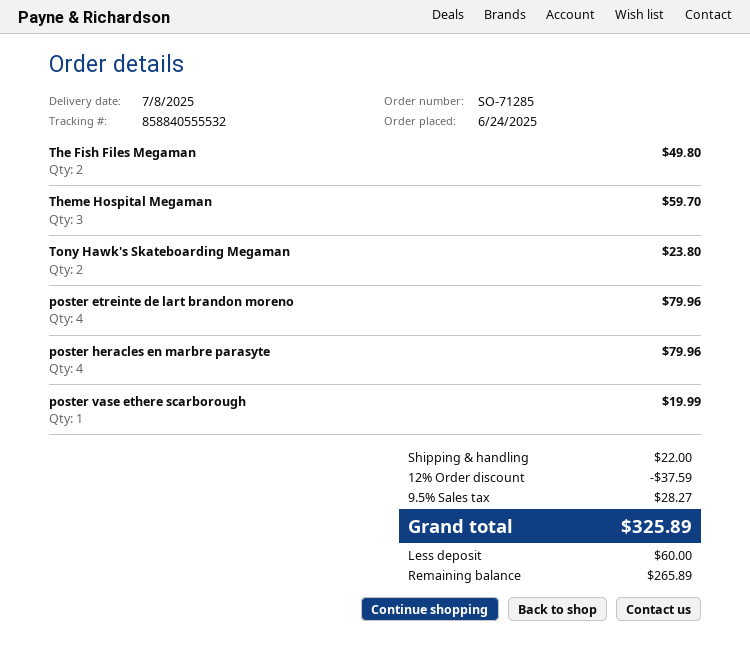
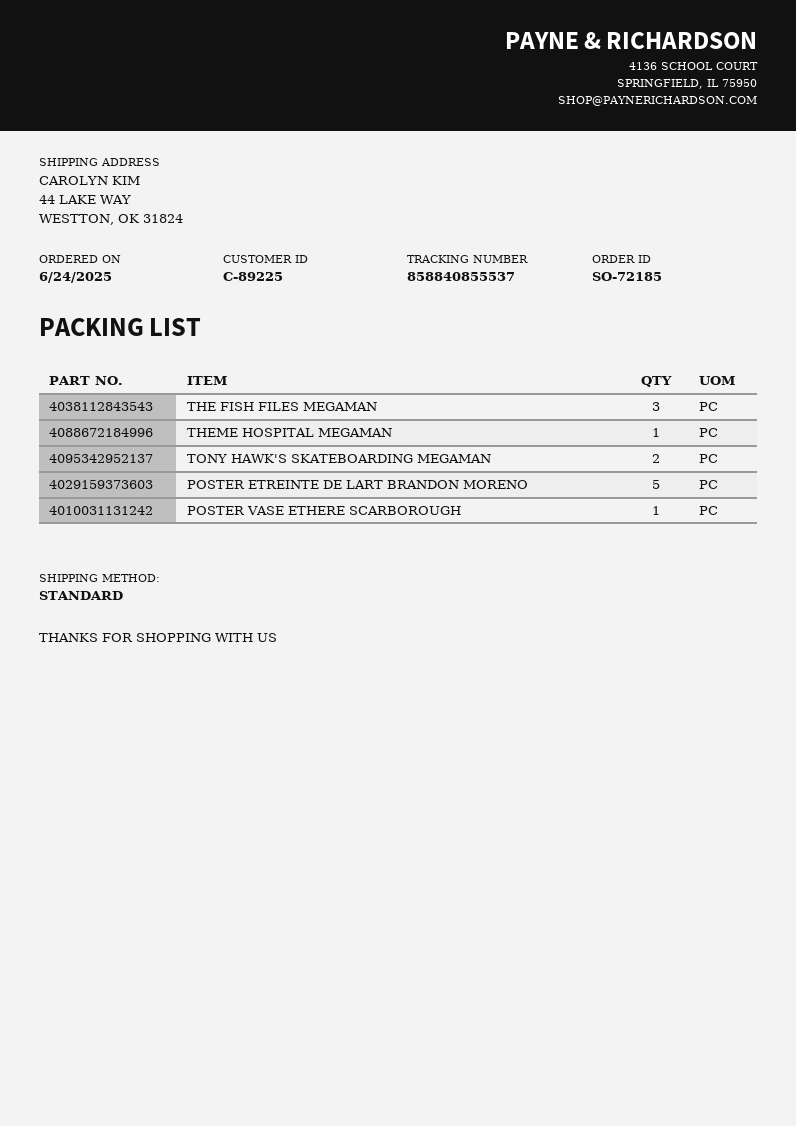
order number: SO-71285 -> SO-72185
tracking number: 858840555532 -> 858840855537
The Fish Files Megaman: 2 -> 3
Theme Hospital Megaman: 3 -> 1
poster etreinte de lart brandon moreno: 4 -> 5
poster heracles en marbre parasyte: 4 -> none

